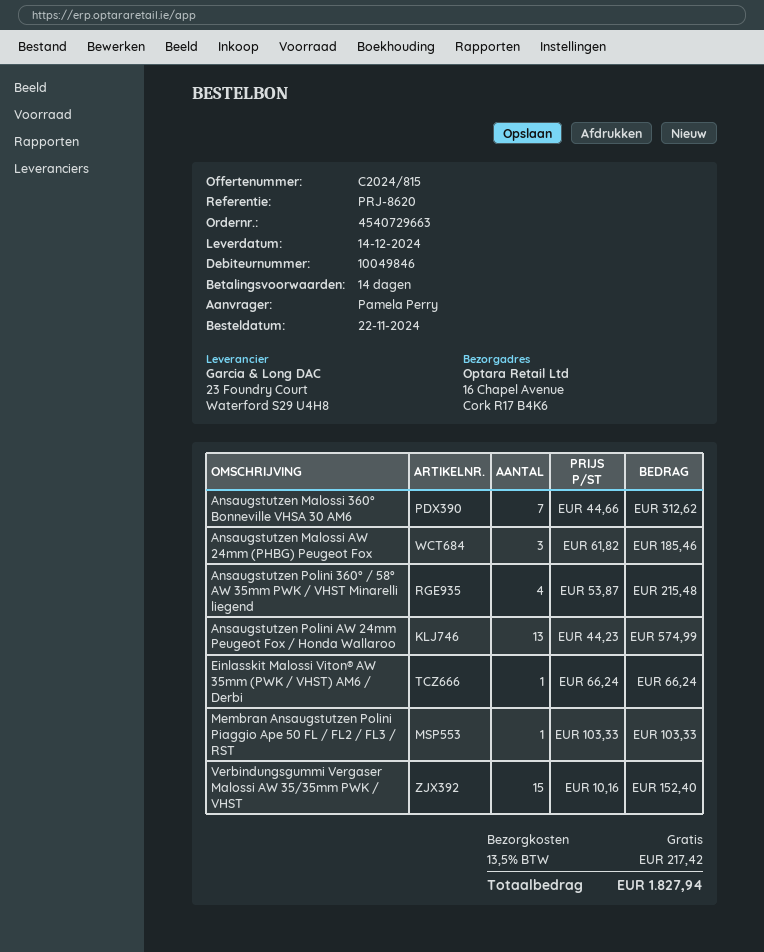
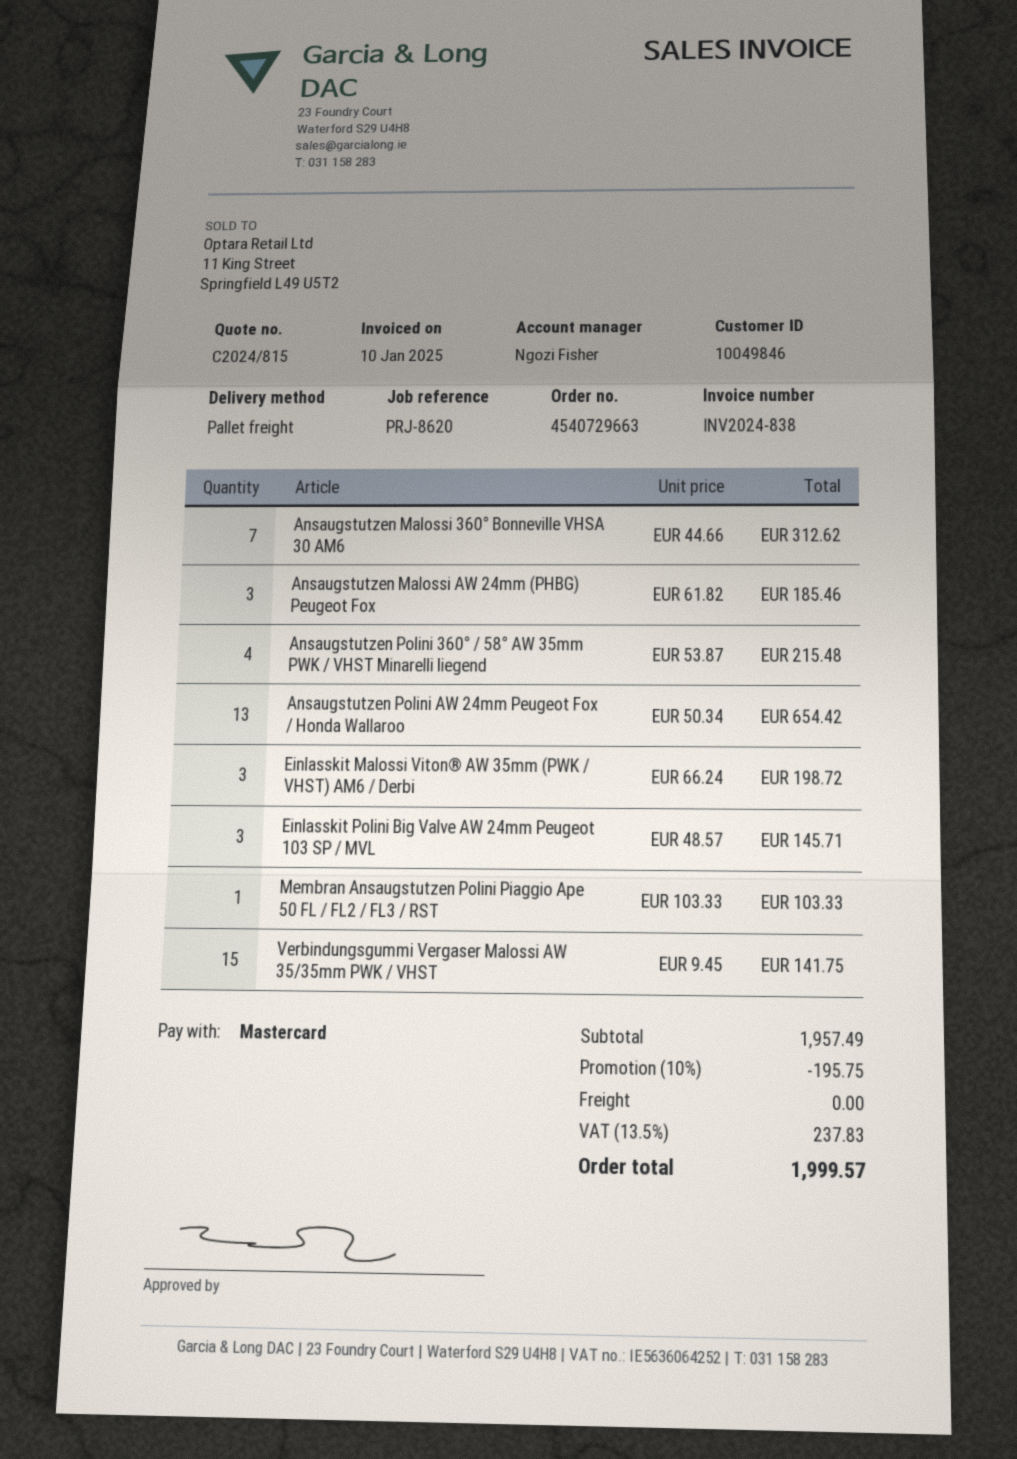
Ansaugstutzen Polini AW 24mm Peugeot Fox / Honda Wallaroo: 13 x 44.23 = 574.99 -> 13 x 50.34 = 654.42
Einlasskit Malossi Viton® AW 35mm (PWK / VHST) AM6 / Derbi: 1 x 66.24 = 66.24 -> 3 x 66.24 = 198.72
Verbindungsgummi Vergaser Malossi AW 35/35mm PWK / VHST: 15 x 10.16 = 152.40 -> 15 x 9.45 = 141.75
Einlasskit Polini Big Valve AW 24mm Peugeot 103 SP / MVL: none -> 3 x 48.57 = 145.71
discount: none -> 10% = 195.75
tax: 13.5% = 217.42 -> 13.5% = 237.83
total: 1827.94 -> 1999.57

